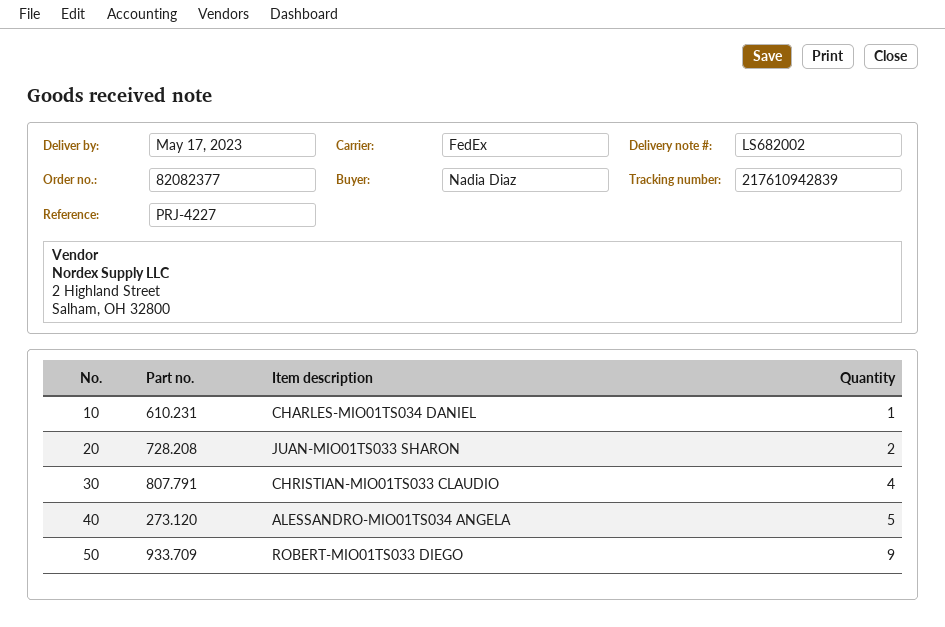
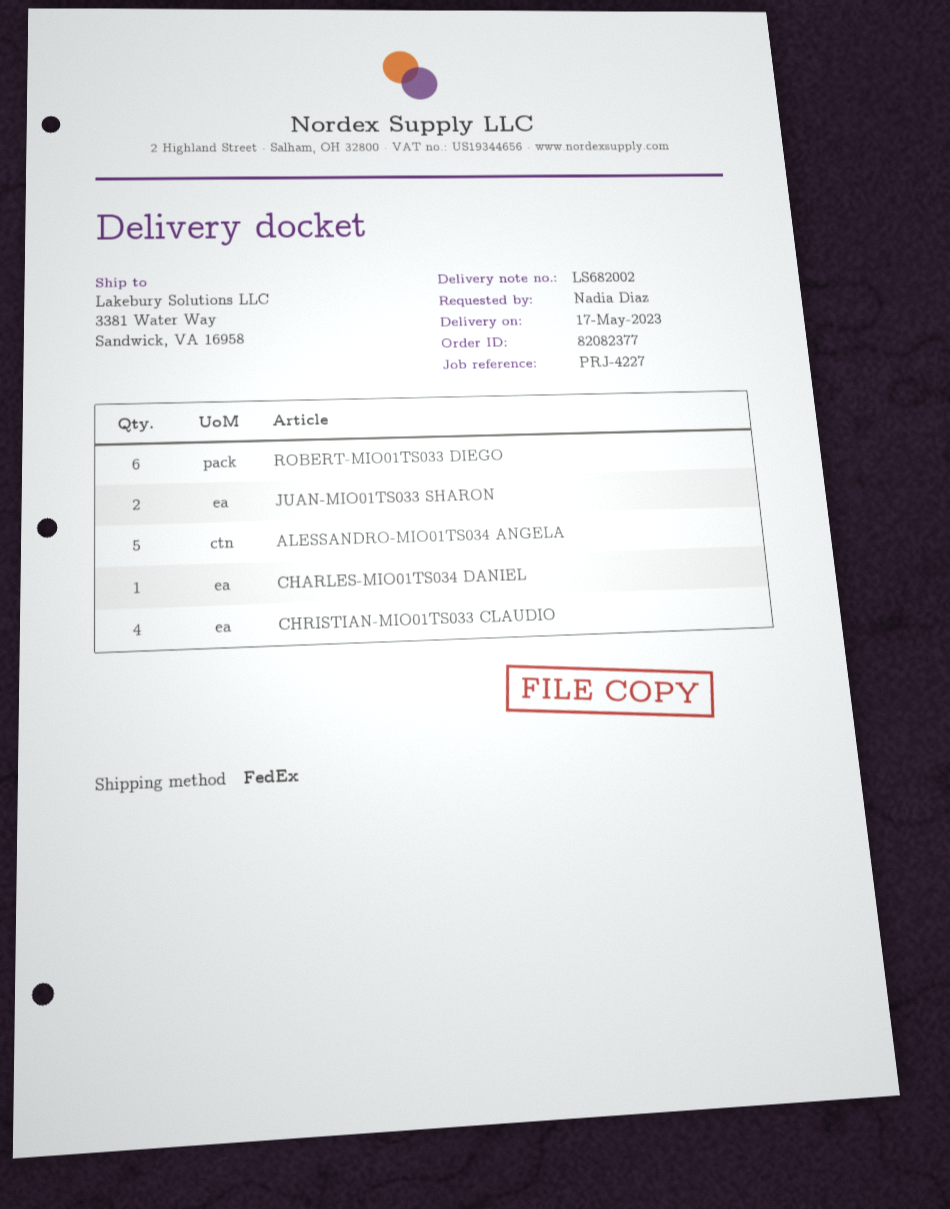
ROBERT-MIO01TS033 DIEGO: 9 -> 6

